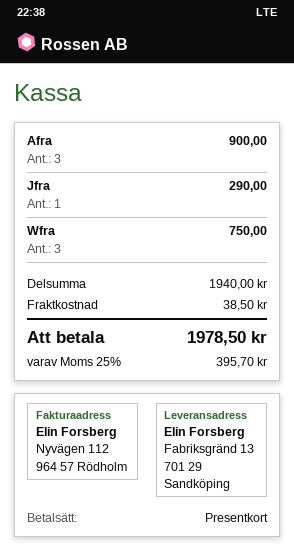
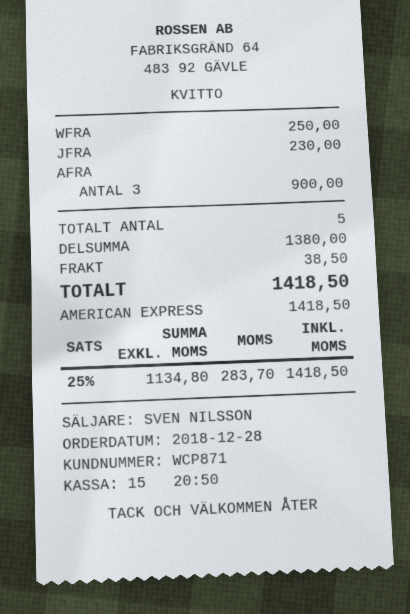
payment method: gift card -> American Express
Jfra: 1 for 290.00 -> 1 for 230.00
Wfra: 3 for 750.00 -> 1 for 250.00
subtotal: 1940.00 -> 1380.00
tax: 25% = 395.70 -> 25% = 283.70
total: 1978.50 -> 1418.50

